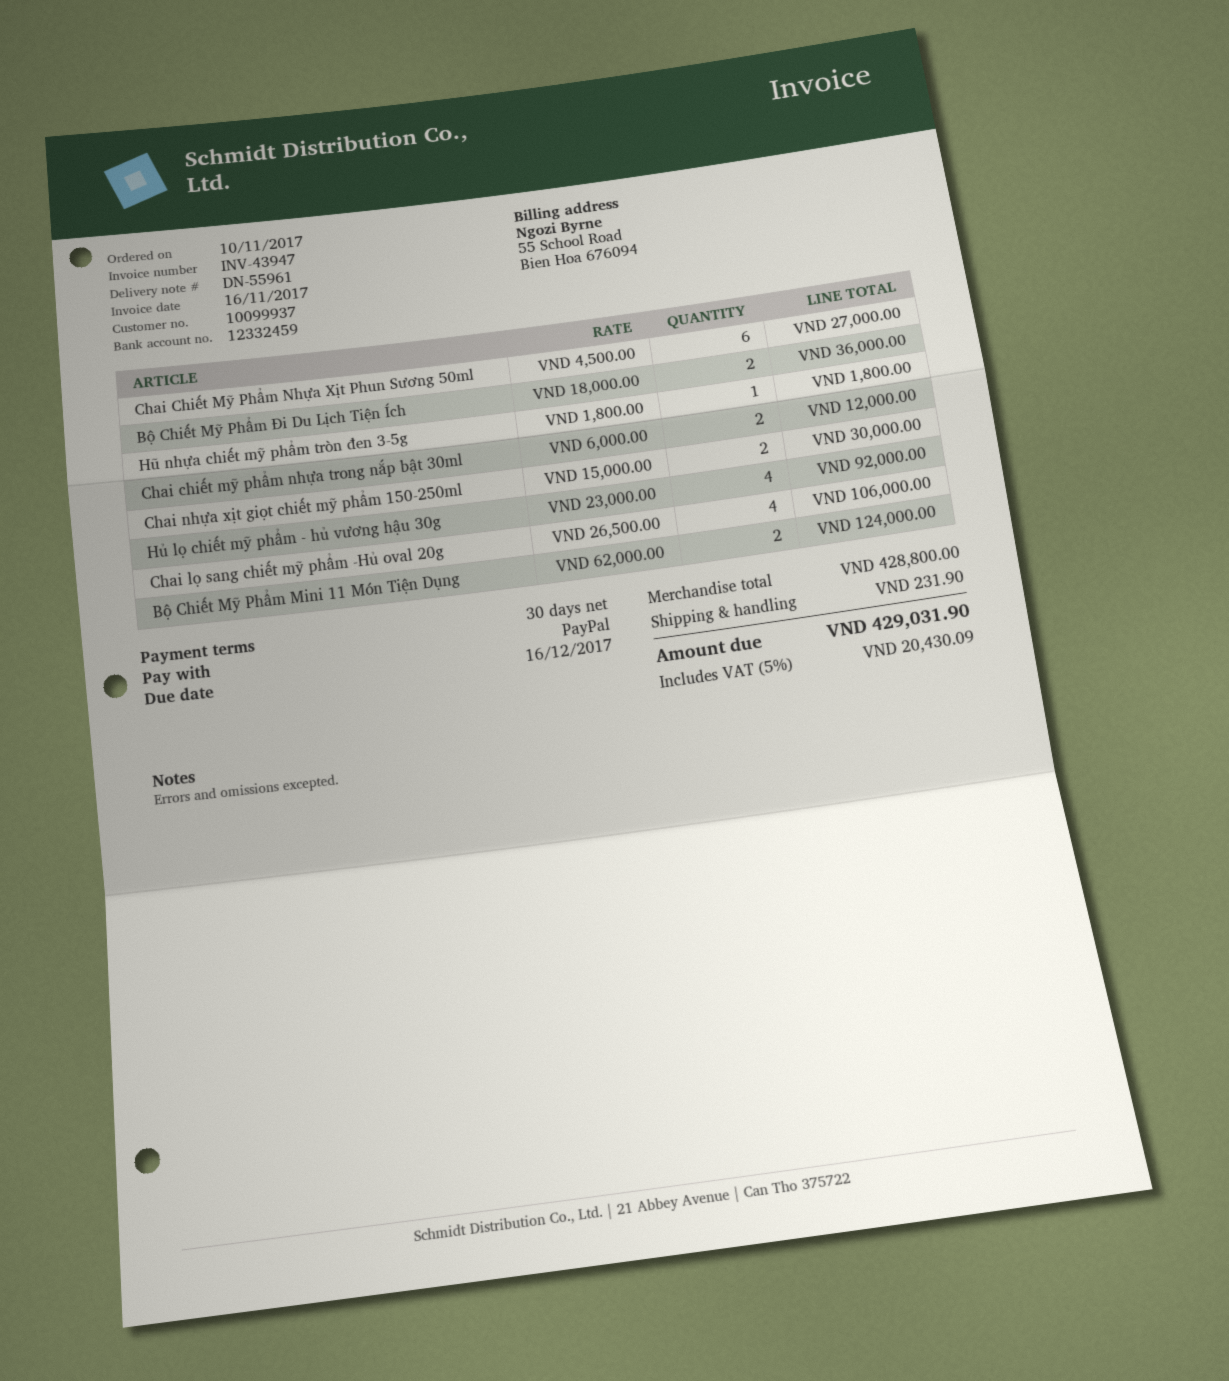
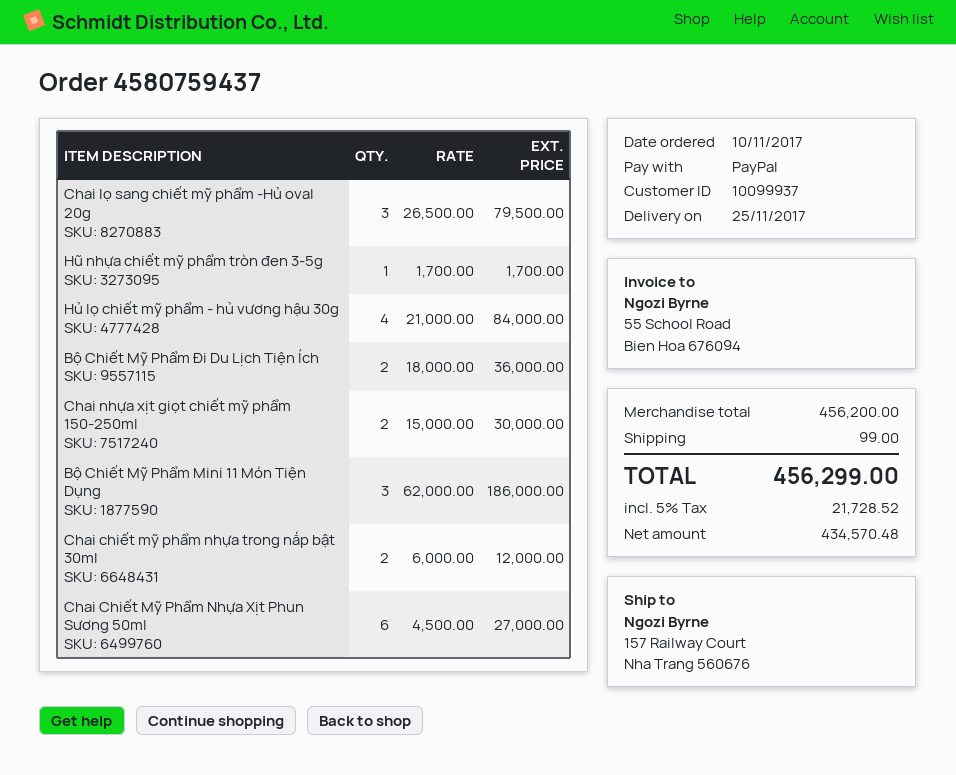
Hũ nhựa chiết mỹ phẩm tròn đen 3-5g: 1 x 1800.00 = 1800.00 -> 1 x 1700.00 = 1700.00
Hủ lọ chiết mỹ phẩm - hủ vương hậu 30g: 4 x 23000.00 = 92000.00 -> 4 x 21000.00 = 84000.00
Chai lọ sang chiết mỹ phẩm -Hủ oval 20g: 4 x 26500.00 = 106000.00 -> 3 x 26500.00 = 79500.00
Bộ Chiết Mỹ Phẩm Mini 11 Món Tiện Dụng: 2 x 62000.00 = 124000.00 -> 3 x 62000.00 = 186000.00
subtotal: 428800.00 -> 456200.00
shipping: 231.90 -> 99.00
tax: 5% = 20430.09 -> 5% = 21728.52
total: 429031.90 -> 456299.00

